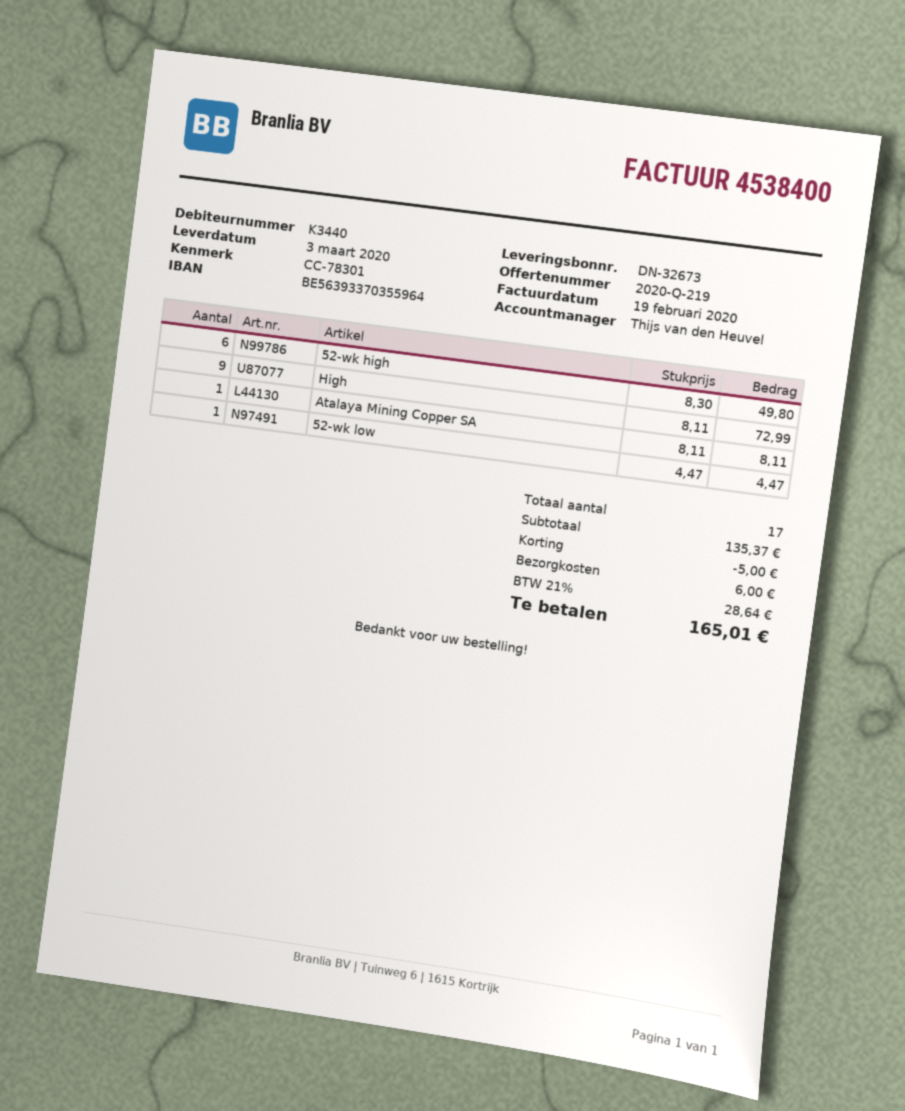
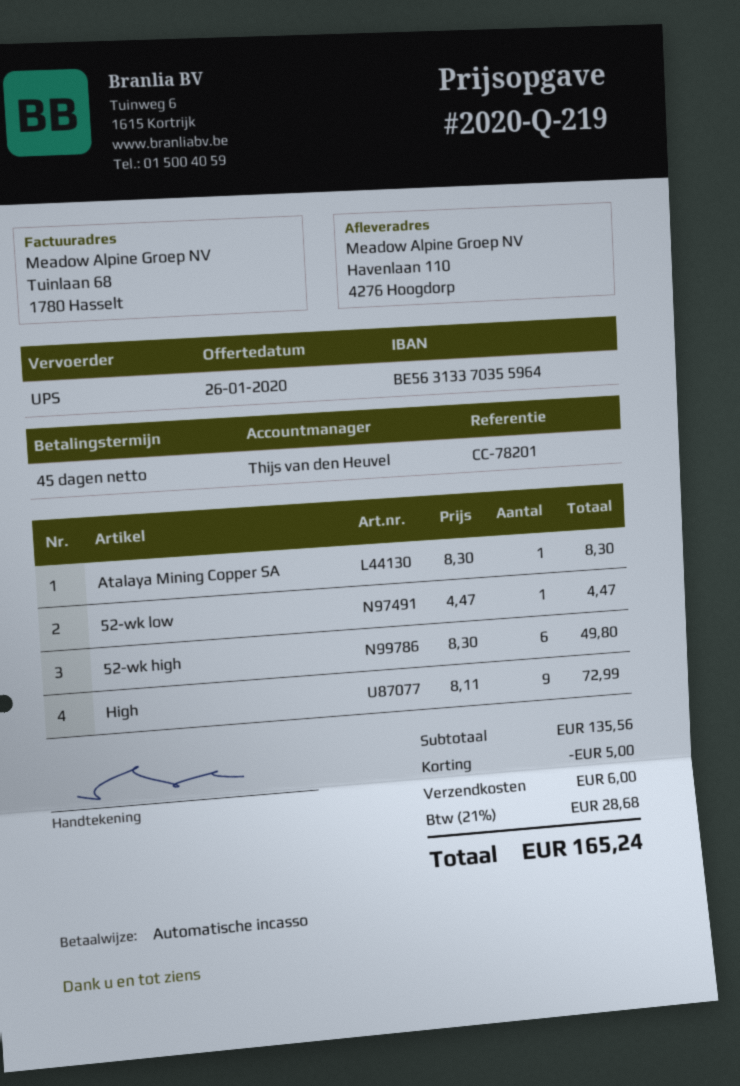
reference: CC-78301 -> CC-78201
bank account: BE56393370355964 -> BE56313370355964
Atalaya Mining Copper SA: 1 x 8.11 = 8.11 -> 1 x 8.30 = 8.30
subtotal: 135.37 -> 135.56
tax: 21% = 28.64 -> 21% = 28.68
total: 165.01 -> 165.24

